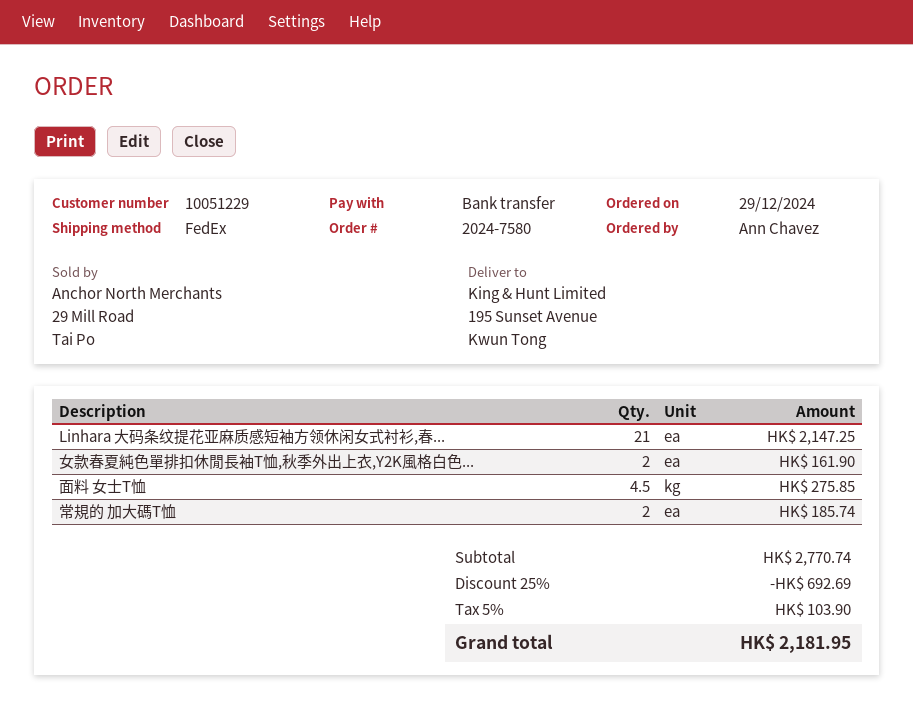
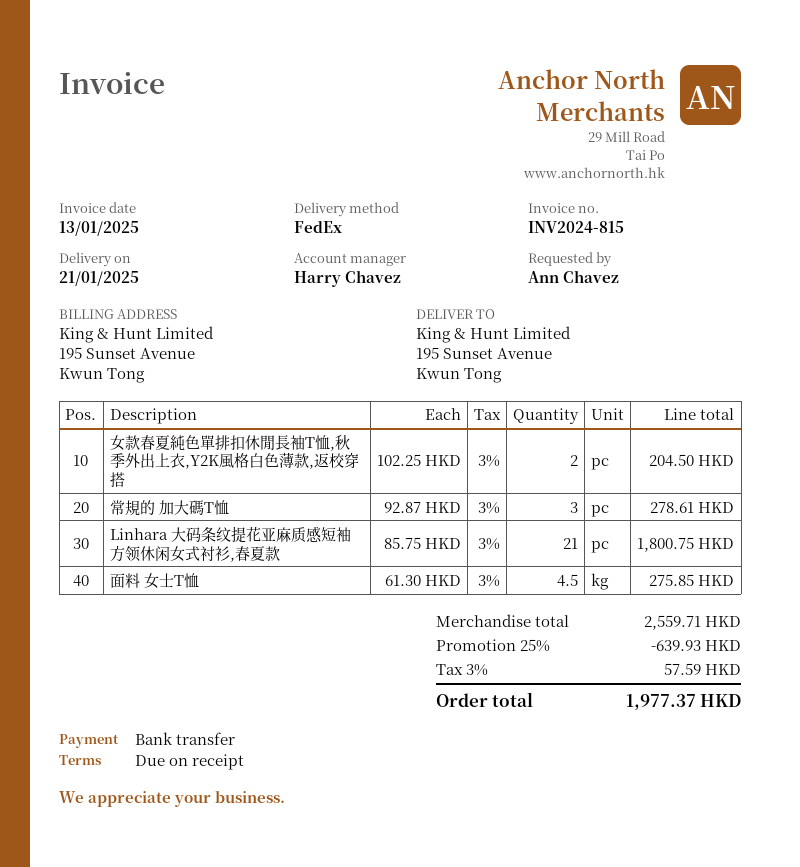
Linhara 大码条纹提花亚麻质感短袖方领休闲女式衬衫,春...: 21 for 2147.25 -> 21 for 1800.75
女款春夏純色單排扣休閒長袖T恤,秋季外出上衣,Y2K風格白色...: 2 for 161.90 -> 2 for 204.50
常規的 加大碼T恤: 2 for 185.74 -> 3 for 278.61
subtotal: 2770.74 -> 2559.71
discount: 25% = 692.69 -> 25% = 639.93
tax: 5% = 103.90 -> 3% = 57.59
total: 2181.95 -> 1977.37

